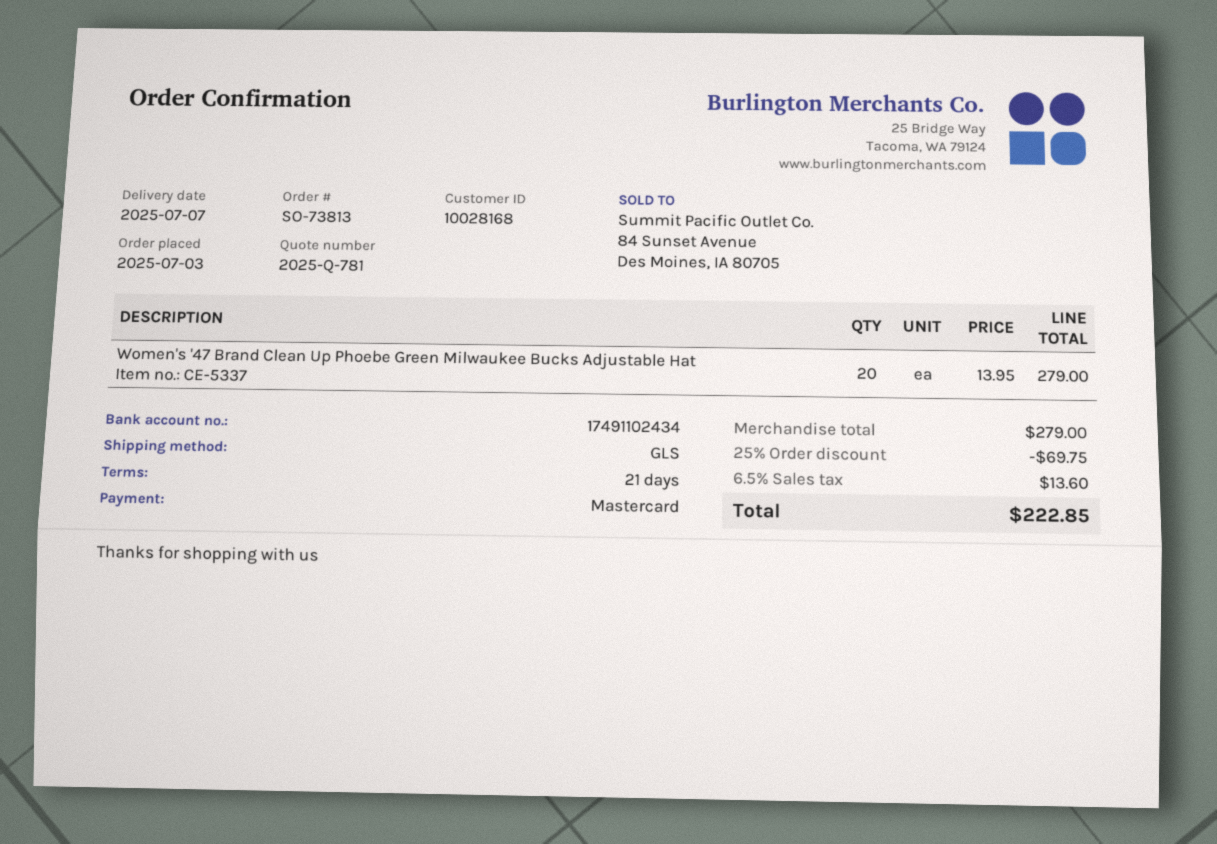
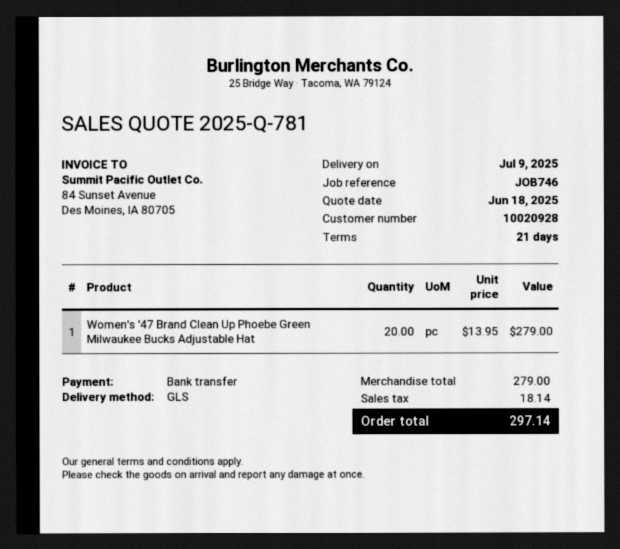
delivery date: 2025-07-07 -> 2025-07-09
customer number: 10028168 -> 10020928
payment method: Mastercard -> bank transfer
discount: 25% = 69.75 -> none
tax: 13.60 -> 18.14
total: 222.85 -> 297.14

